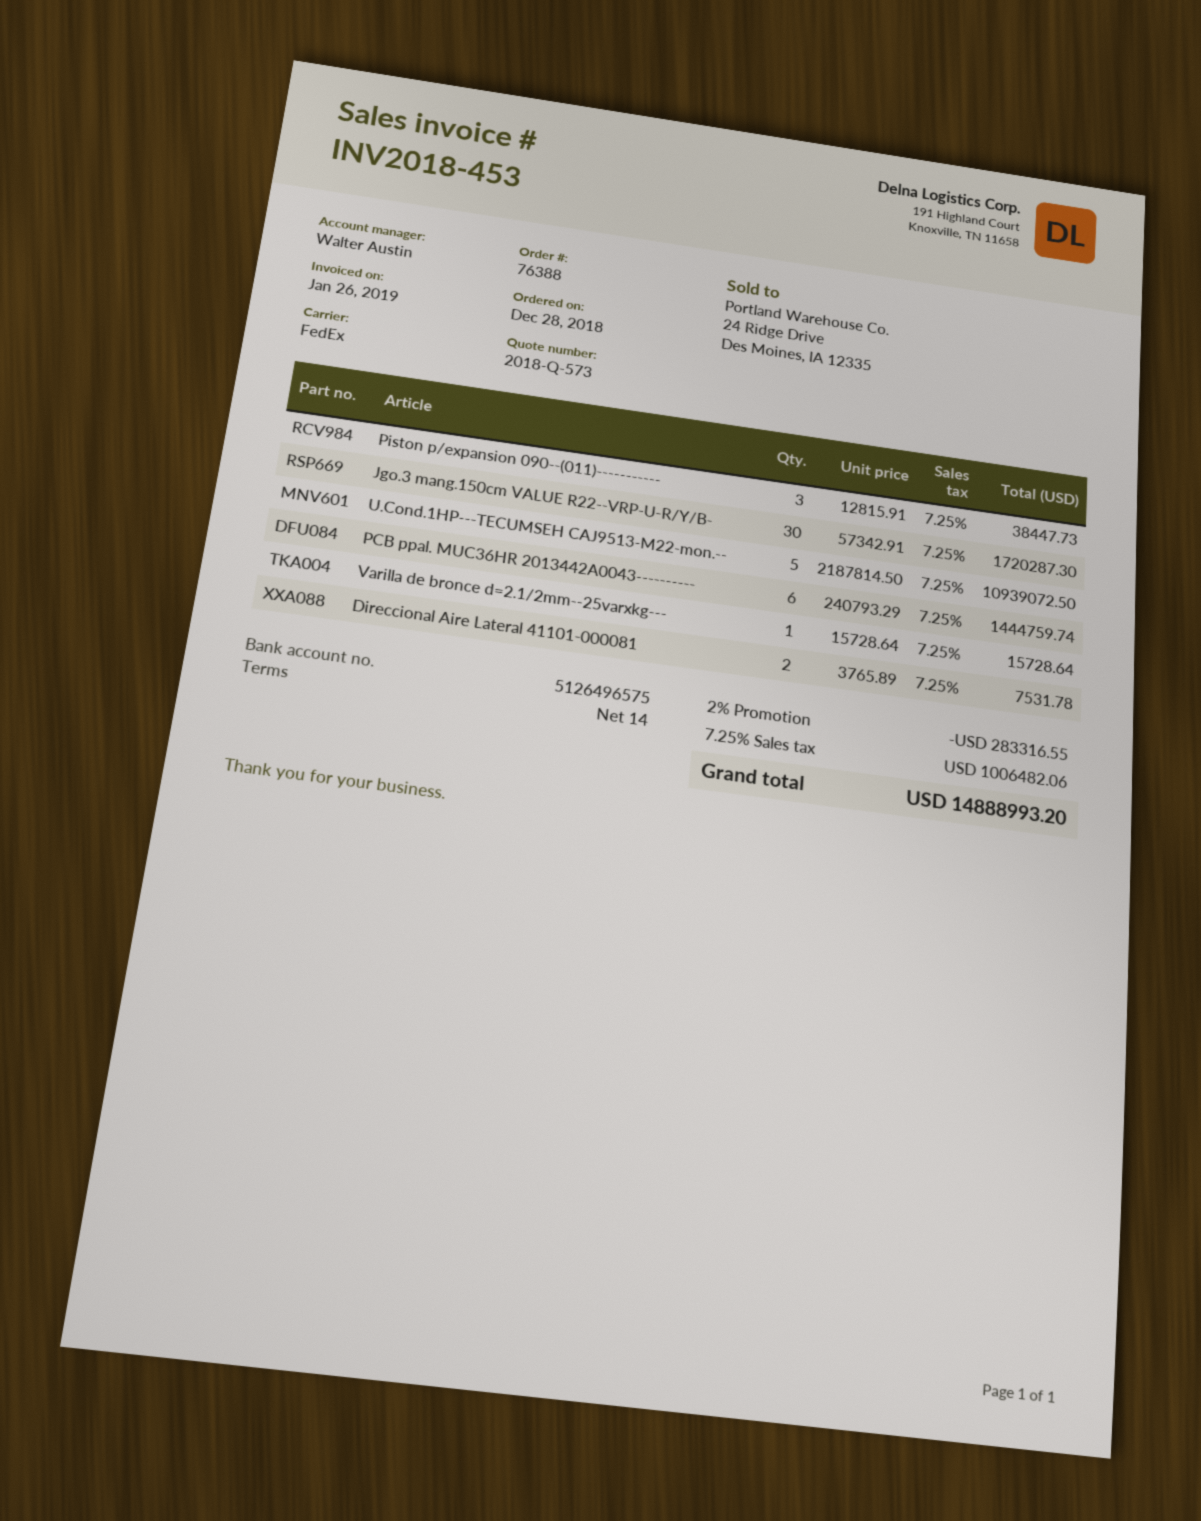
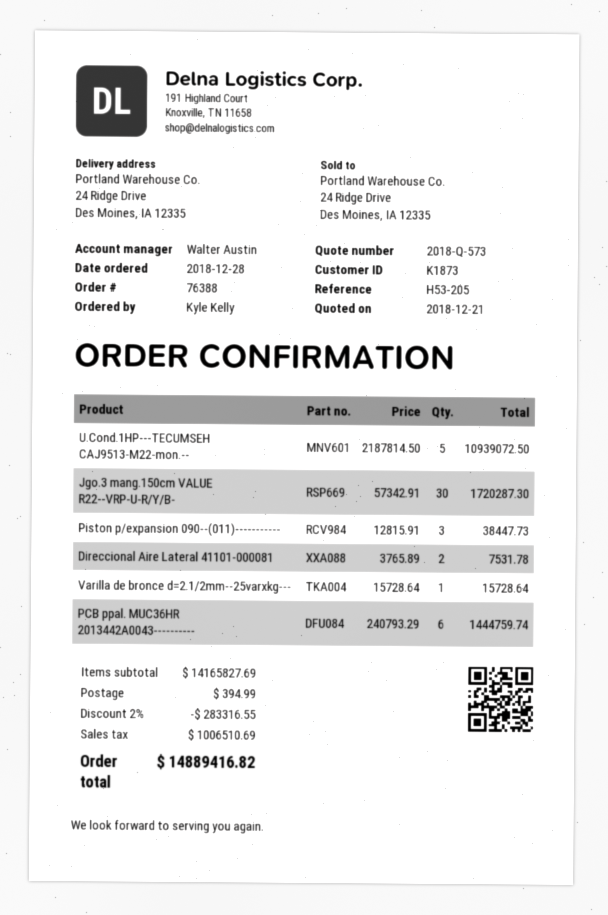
shipping: none -> 394.99
tax: 1006482.06 -> 1006510.69
total: 14888993.20 -> 14889416.82

